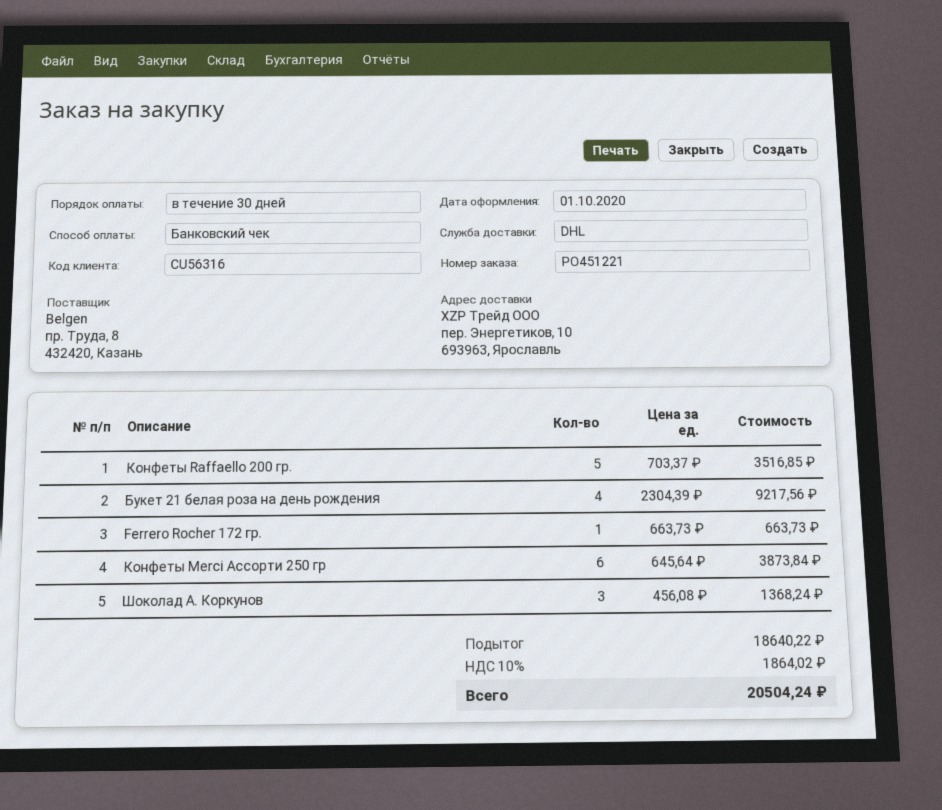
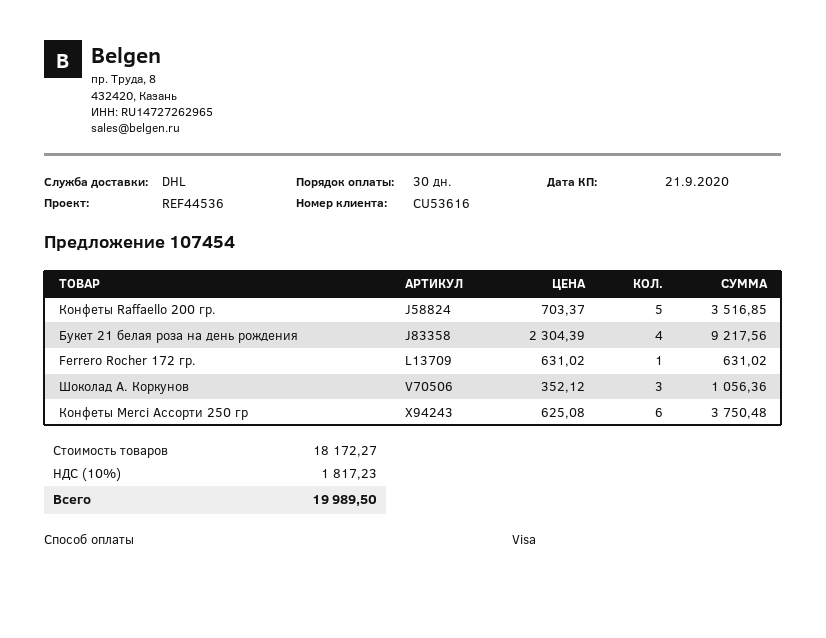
customer number: CU56316 -> CU53616
payment method: cheque -> Visa
Ferrero Rocher 172 гр.: 1 x 663.73 = 663.73 -> 1 x 631.02 = 631.02
Конфеты Merci Ассорти 250 гр: 6 x 645.64 = 3873.84 -> 6 x 625.08 = 3750.48
Шоколад А. Коркунов: 3 x 456.08 = 1368.24 -> 3 x 352.12 = 1056.36
subtotal: 18640.22 -> 18172.27
tax: 10% = 1864.02 -> 10% = 1817.23
total: 20504.24 -> 19989.50

